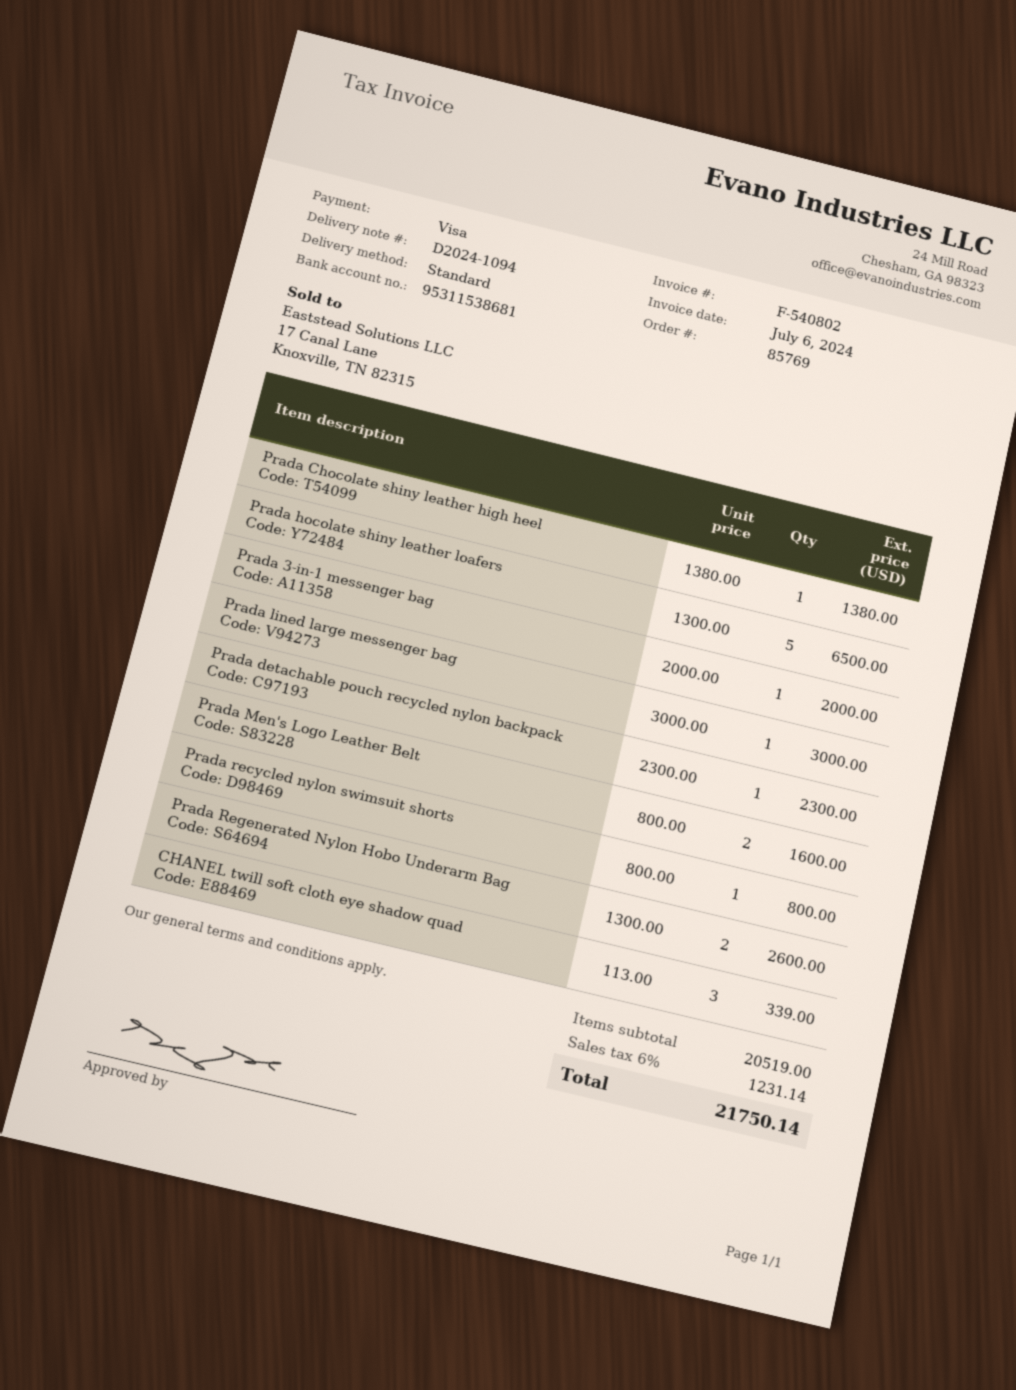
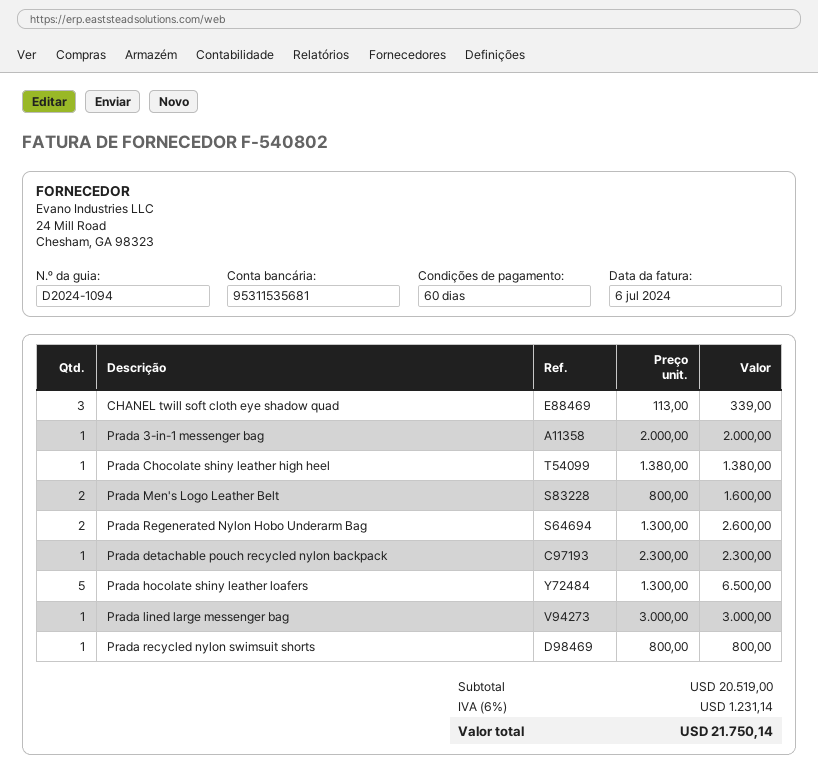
bank account: 95311538681 -> 95311535681

